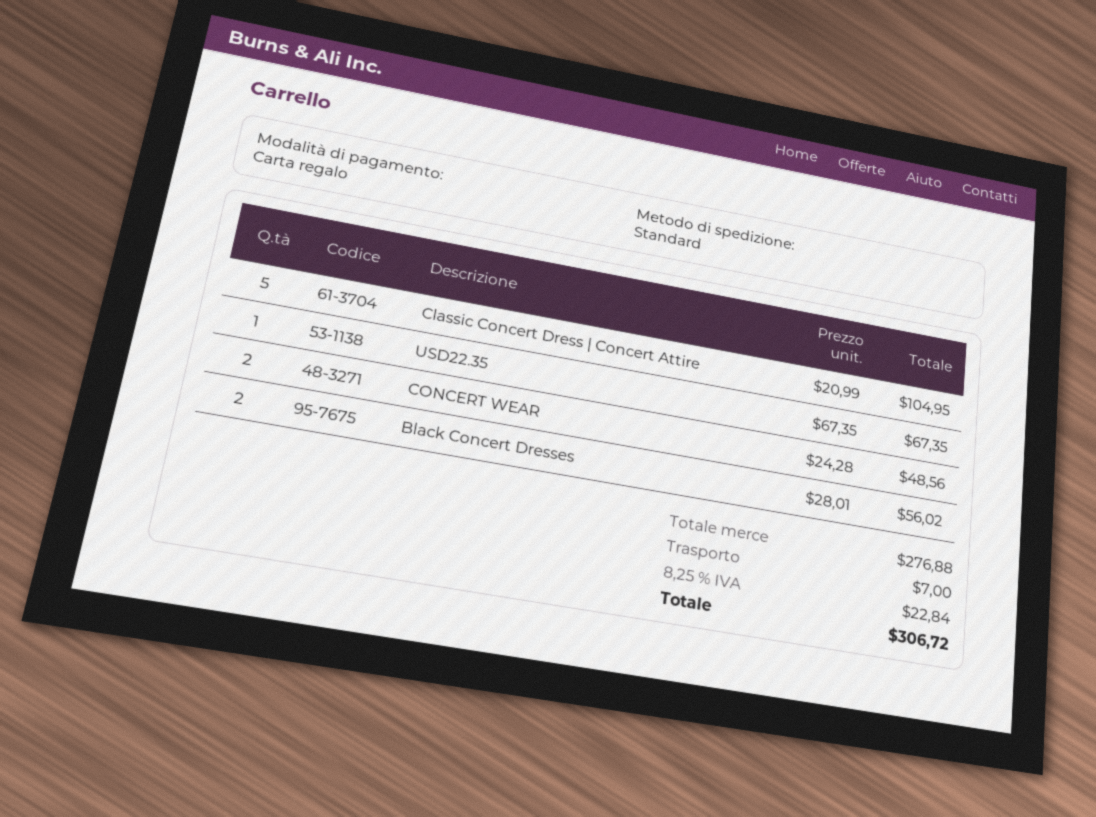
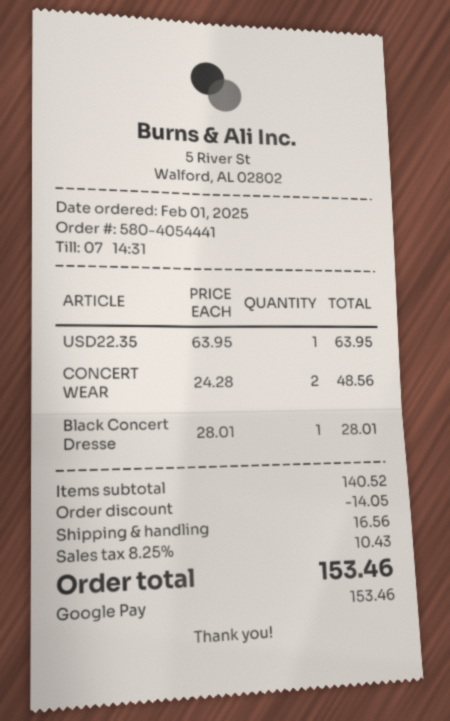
payment method: gift card -> Google Pay
Classic Concert Dress | Concert Attire: 5 x 20.99 = 104.95 -> none
USD22.35: 1 x 67.35 = 67.35 -> 1 x 63.95 = 63.95
Black Concert Dresses: 2 x 28.01 = 56.02 -> 1 x 28.01 = 28.01
subtotal: 276.88 -> 140.52
discount: none -> 14.05
shipping: 7.00 -> 16.56
tax: 8.25% = 22.84 -> 8.25% = 10.43
total: 306.72 -> 153.46

